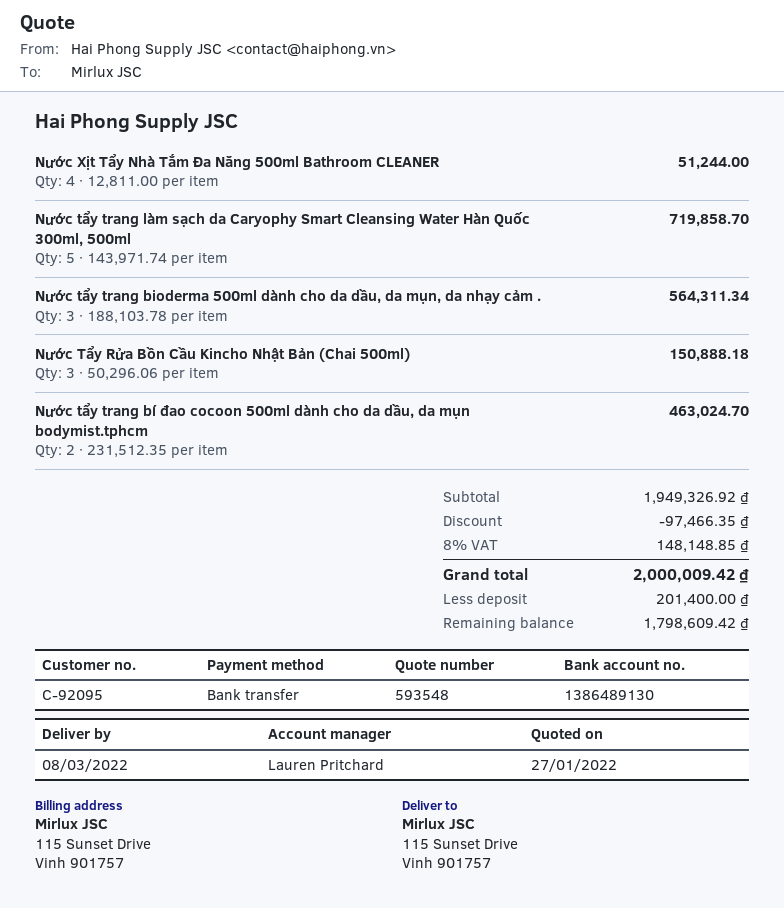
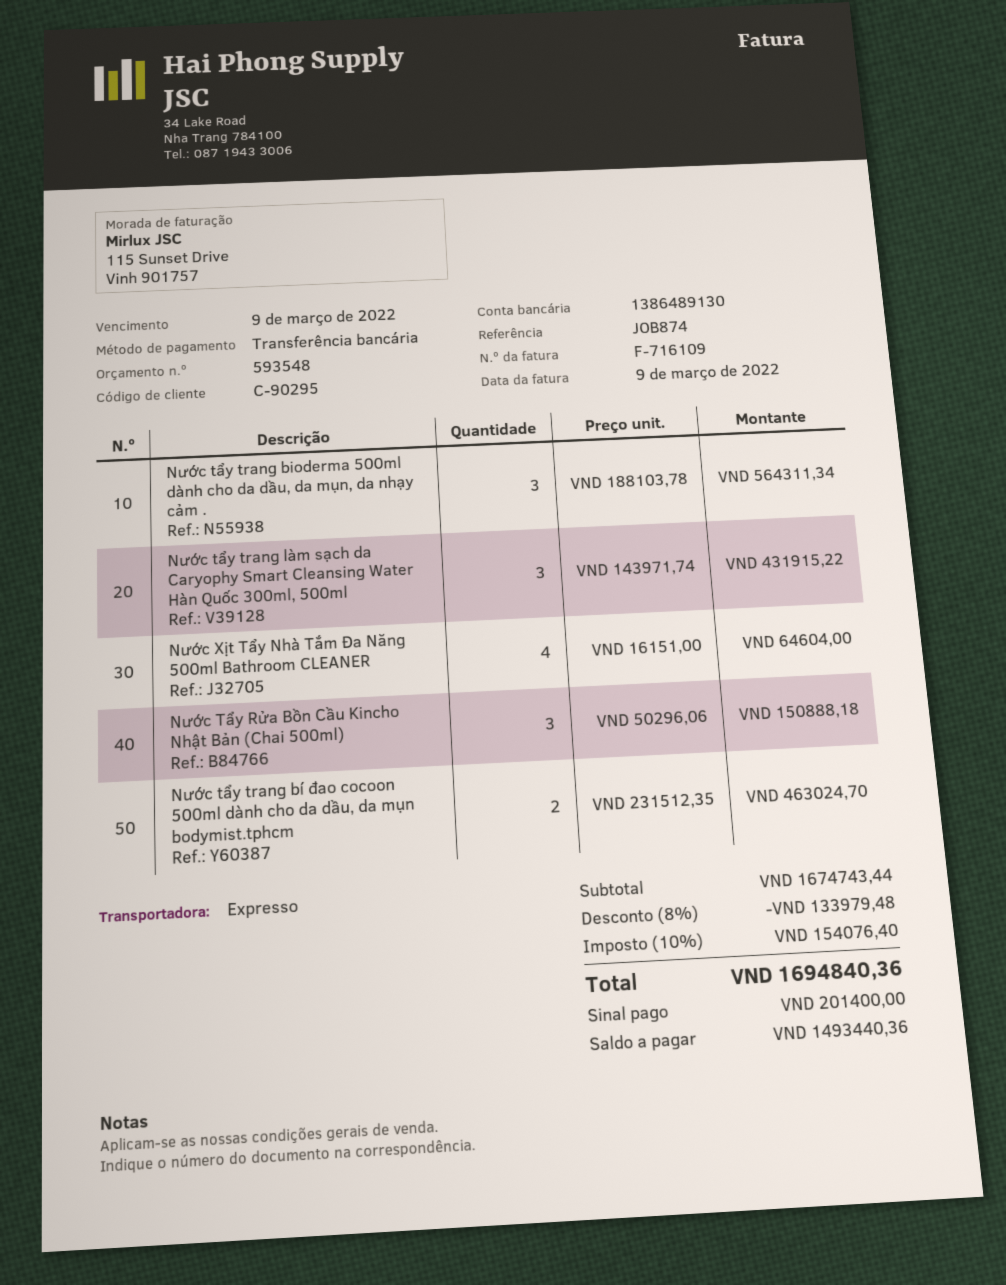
customer number: C-92095 -> C-90295
Nước Xịt Tẩy Nhà Tắm Đa Năng 500ml Bathroom CLEANER: 4 x 12811.00 = 51244.00 -> 4 x 16151.00 = 64604.00
Nước tẩy trang làm sạch da Caryophy Smart Cleansing Water Hàn Quốc 300ml, 500ml: 5 x 143971.74 = 719858.70 -> 3 x 143971.74 = 431915.22
subtotal: 1949326.92 -> 1674743.44
discount: 97466.35 -> 133979.48
tax: 8% = 148148.85 -> 10% = 154076.40
total: 2000009.42 -> 1694840.36
balance: 1798609.42 -> 1493440.36

